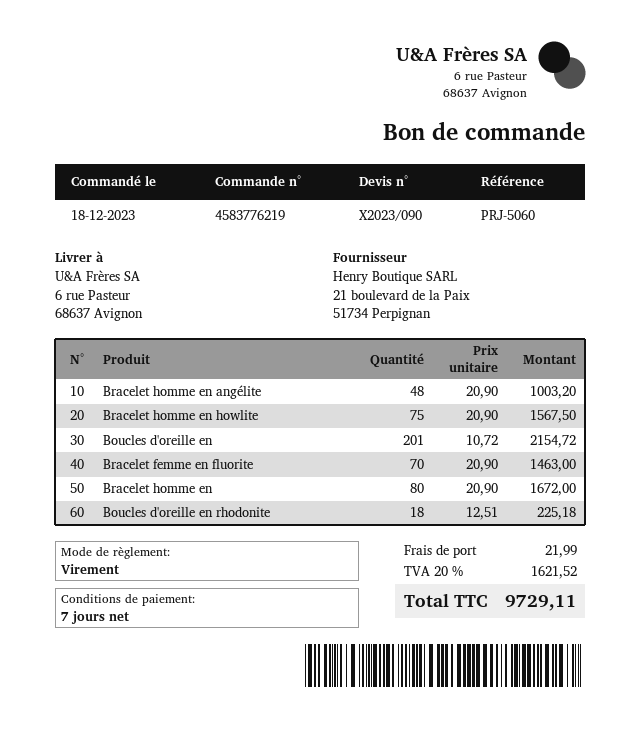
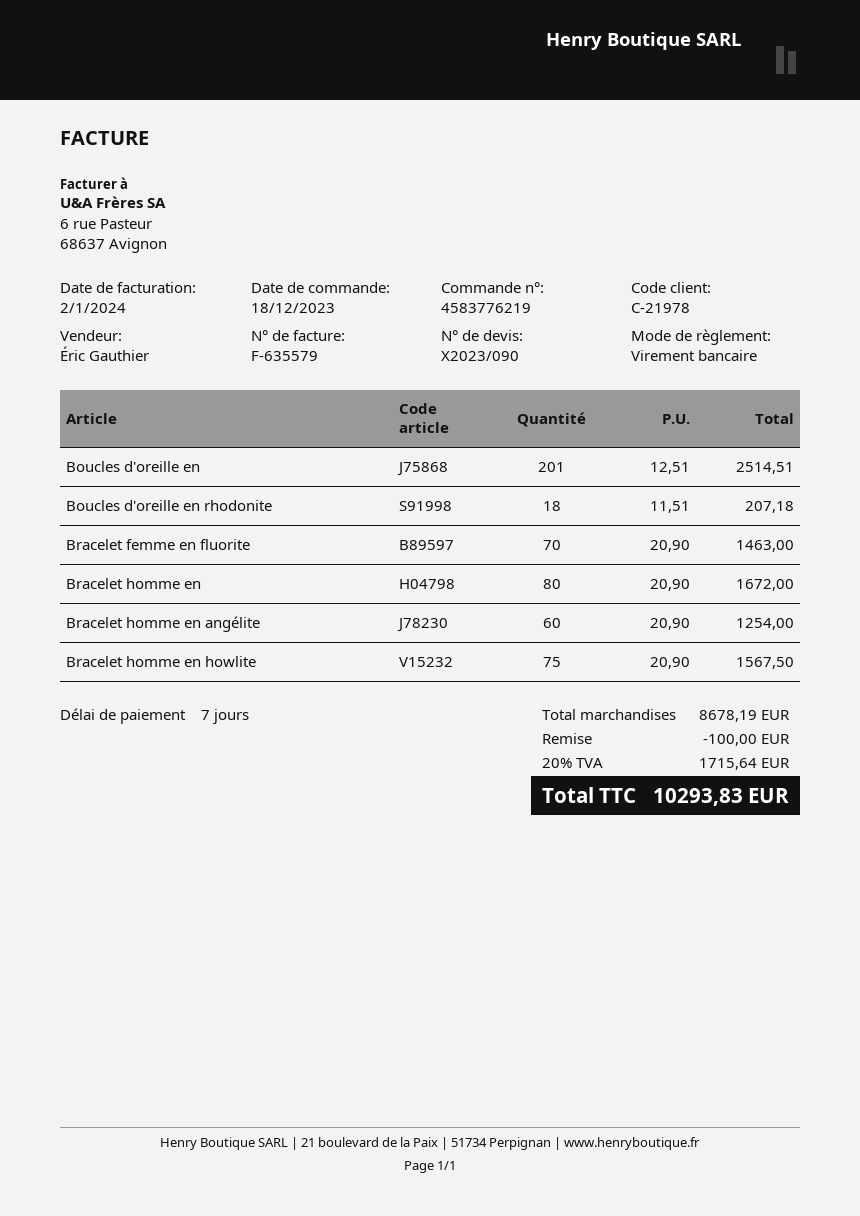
Bracelet homme en angélite: 48 x 20.90 = 1003.20 -> 60 x 20.90 = 1254.00
Boucles d'oreille en: 201 x 10.72 = 2154.72 -> 201 x 12.51 = 2514.51
Boucles d'oreille en rhodonite: 18 x 12.51 = 225.18 -> 18 x 11.51 = 207.18
discount: none -> 100.00
shipping: 21.99 -> none
tax: 20% = 1621.52 -> 20% = 1715.64
total: 9729.11 -> 10293.83

